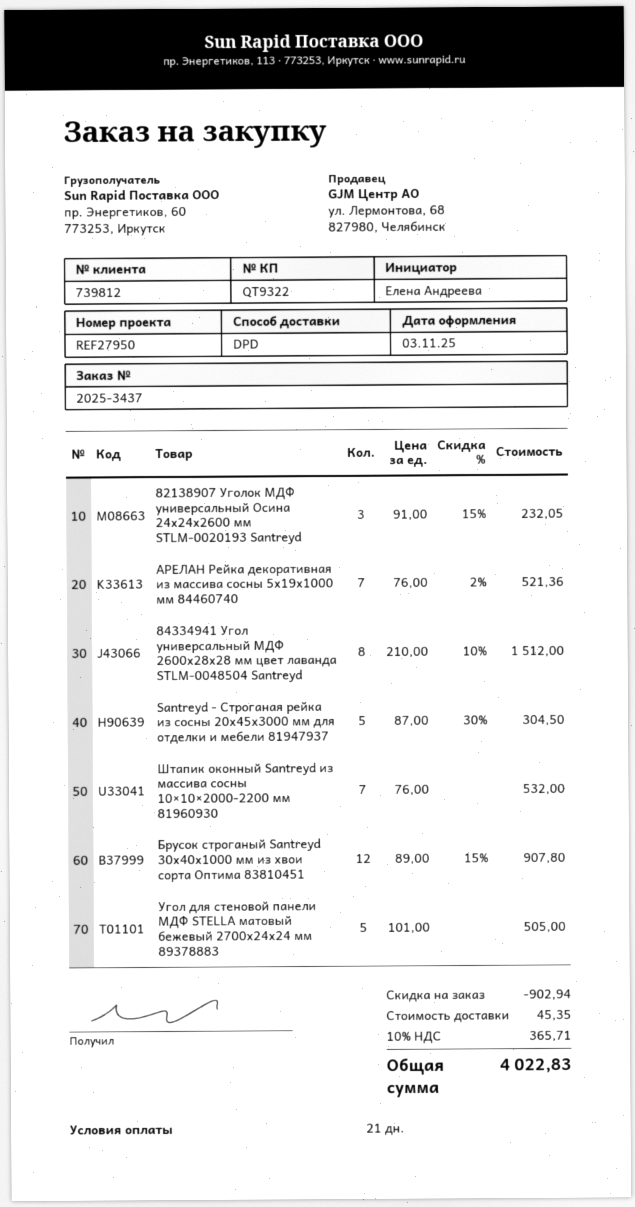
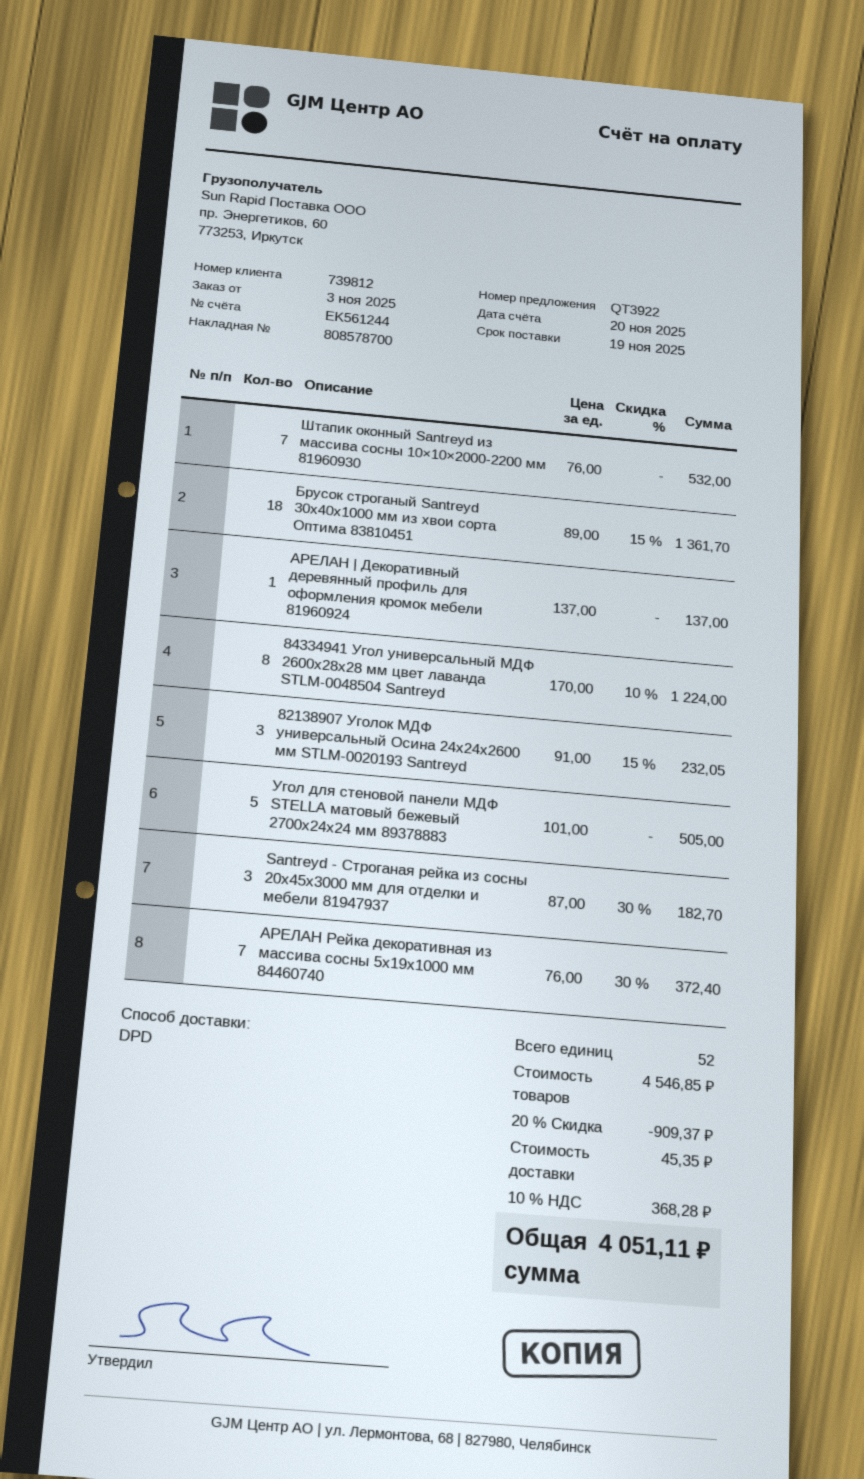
quote number: QT9322 -> QT3922
АРЕЛАН Рейка декоративная из массива сосны 5x19x1000 мм 84460740: 7 x 76.00 - 2% = 521.36 -> 7 x 76.00 - 30% = 372.40
84334941 Угол универсальный МДФ 2600x28x28 мм цвет лаванда STLM-0048504 Santreyd: 8 x 210.00 - 10% = 1512.00 -> 8 x 170.00 - 10% = 1224.00
Santreyd - Строганая рейка из сосны 20х45х3000 мм для отделки и мебели 81947937: 5 x 87.00 - 30% = 304.50 -> 3 x 87.00 - 30% = 182.70
Брусок строганый Santreyd 30x40x1000 мм из хвои сорта Оптима 83810451: 12 x 89.00 - 15% = 907.80 -> 18 x 89.00 - 15% = 1361.70
АРЕЛАН | Декоративный деревянный профиль для оформления кромок мебели 81960924: none -> 1 x 137.00 = 137.00
discount: 902.94 -> 909.37
tax: 10% = 365.71 -> 10% = 368.28
total: 4022.83 -> 4051.11

